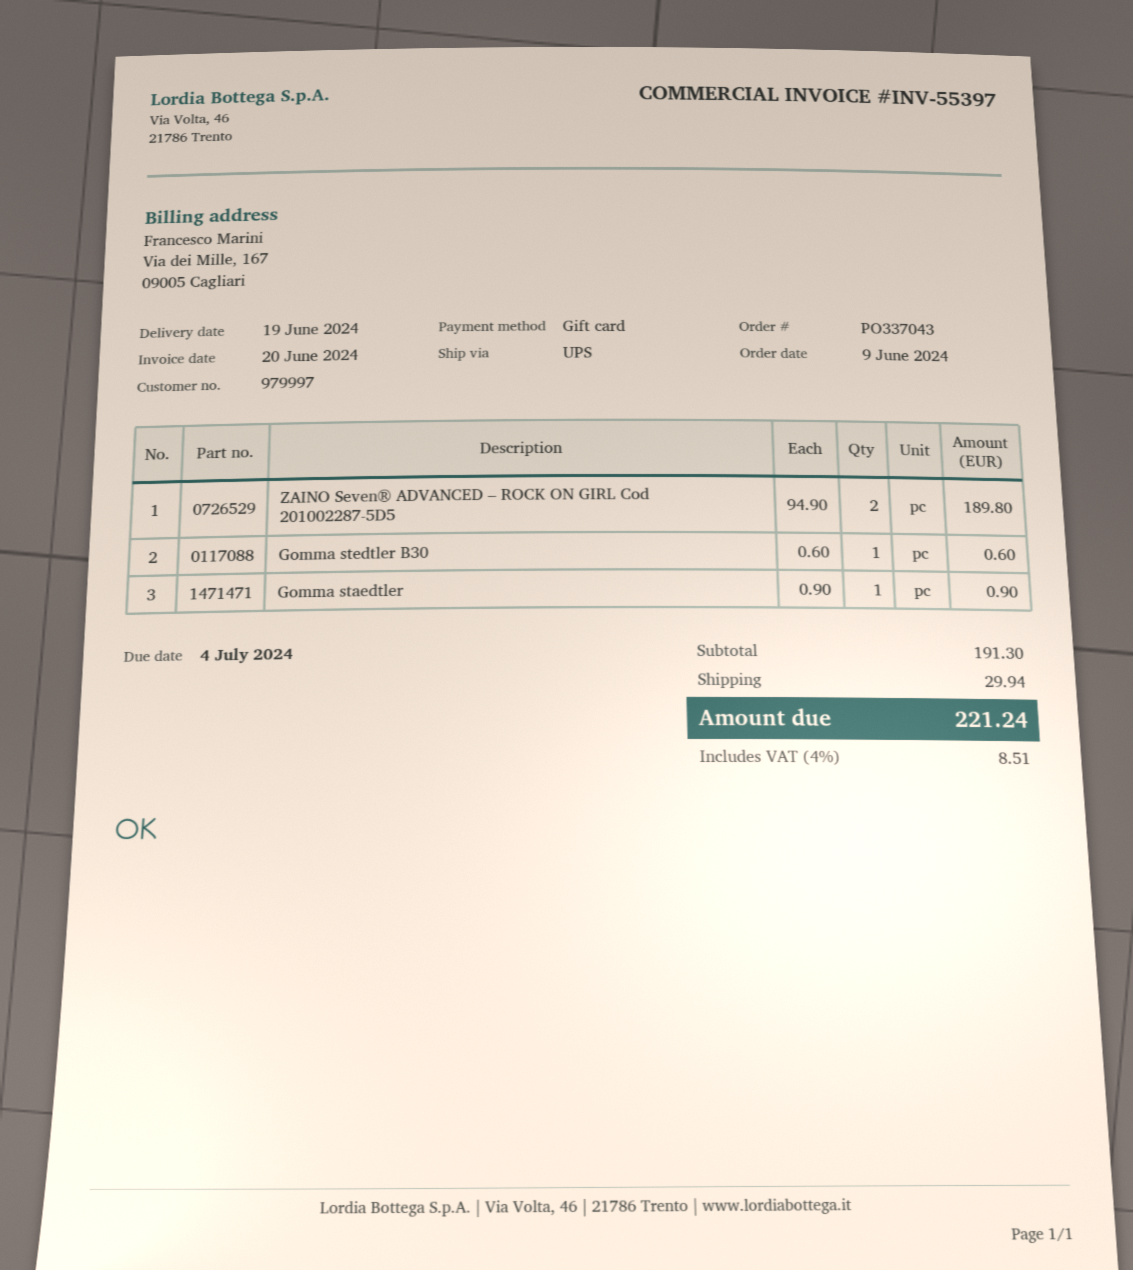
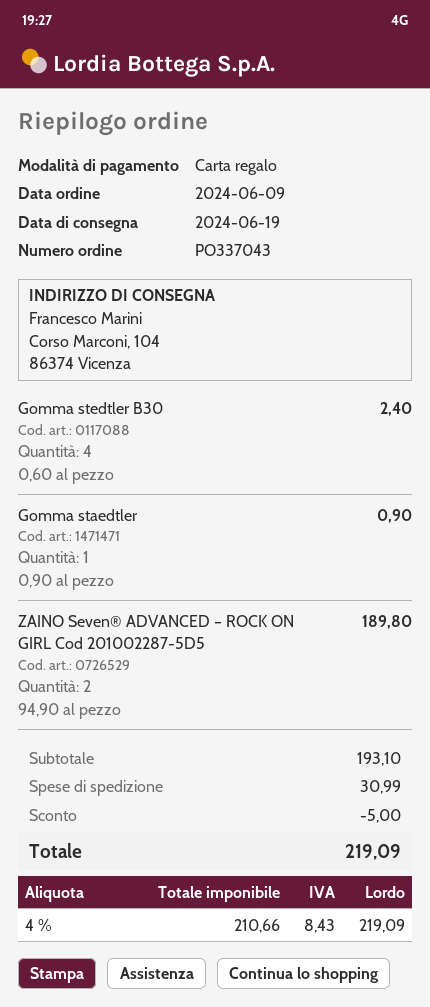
Gomma stedtler B30: 1 x 0.60 = 0.60 -> 4 x 0.60 = 2.40
subtotal: 191.30 -> 193.10
discount: none -> 5.00
shipping: 29.94 -> 30.99
tax: 4% = 8.51 -> 4% = 8.43
total: 221.24 -> 219.09

